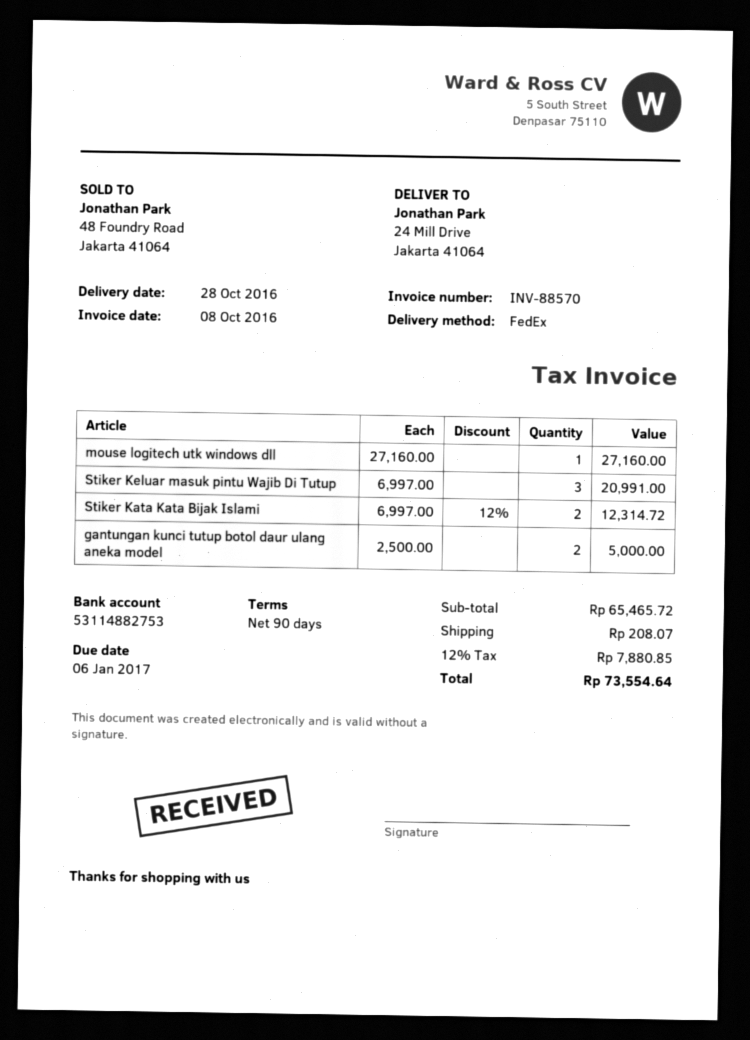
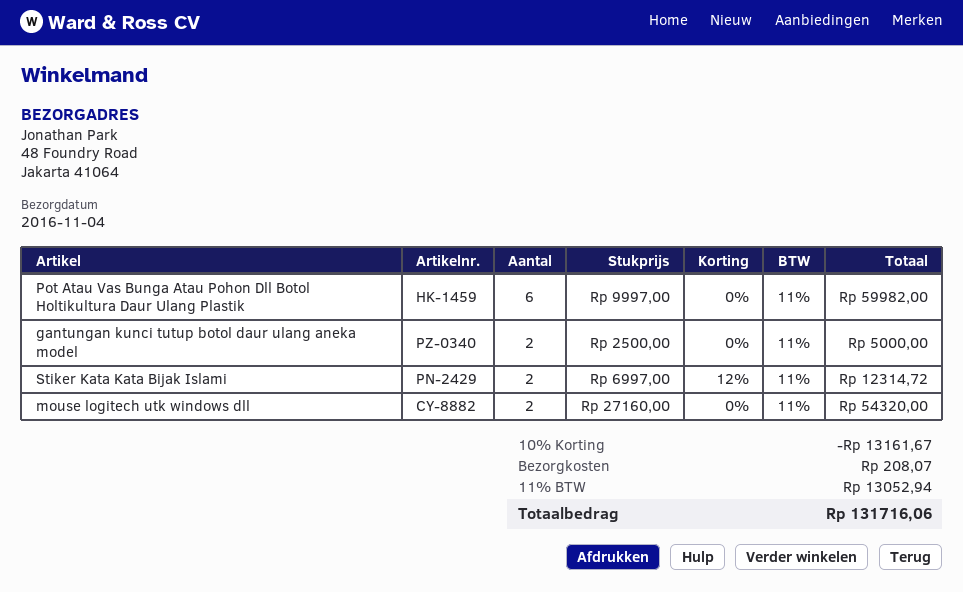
delivery date: 2016-10-28 -> 2016-11-04
ship to: 24 Mill Drive, Jakarta 41064 -> 48 Foundry Road, Jakarta 41064
mouse logitech utk windows dll: 1 x 27160.00 = 27160.00 -> 2 x 27160.00 = 54320.00
Stiker Keluar masuk pintu Wajib Di Tutup: 3 x 6997.00 = 20991.00 -> none
Pot Atau Vas Bunga Atau Pohon Dll Botol Holtikultura Daur Ulang Plastik: none -> 6 x 9997.00 = 59982.00
discount: none -> 10% = 13161.67
tax: 12% = 7880.85 -> 11% = 13052.94
total: 73554.64 -> 131716.06

